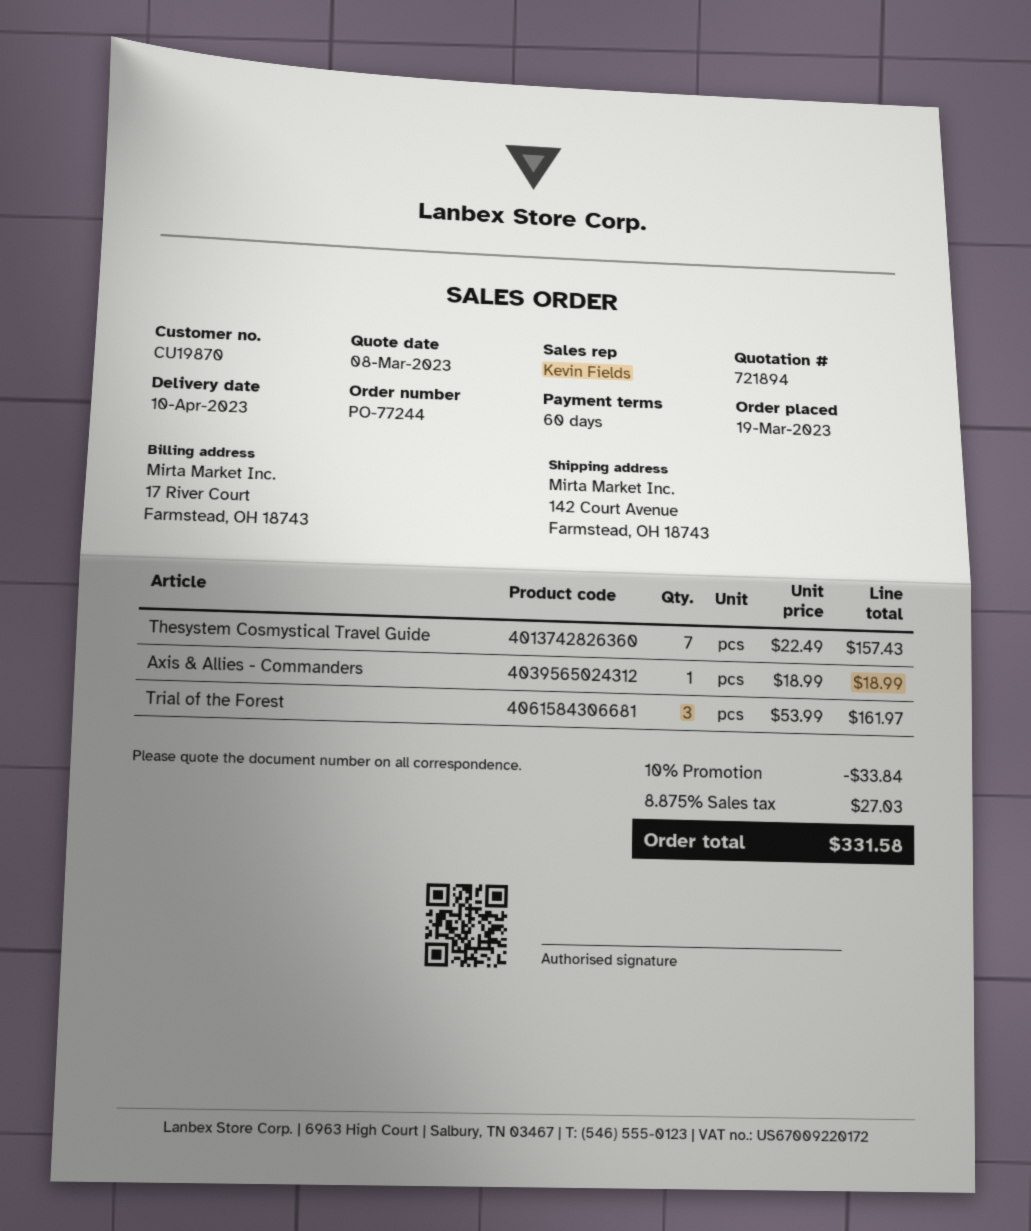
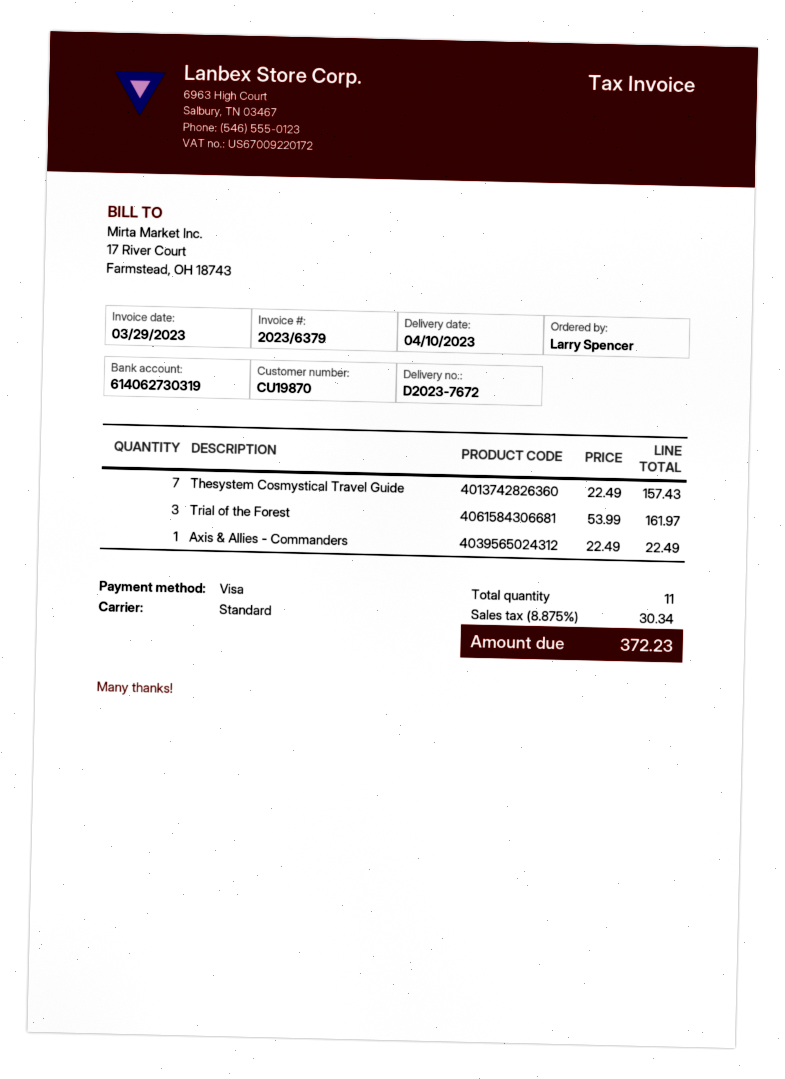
Axis & Allies - Commanders: 1 x 18.99 = 18.99 -> 1 x 22.49 = 22.49
discount: 10% = 33.84 -> none
tax: 8.875% = 27.03 -> 8.875% = 30.34
total: 331.58 -> 372.23

